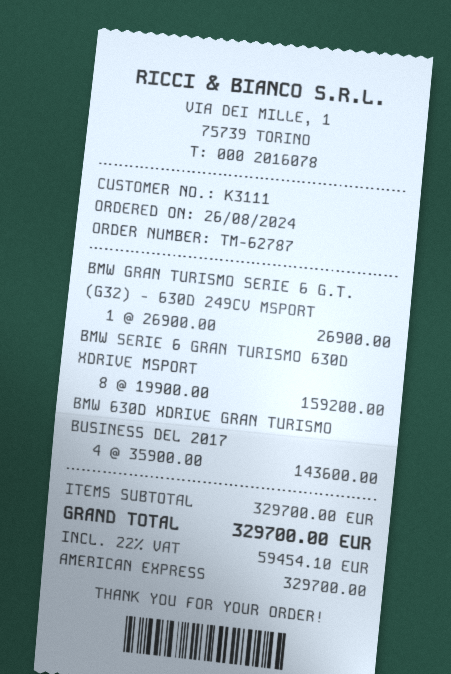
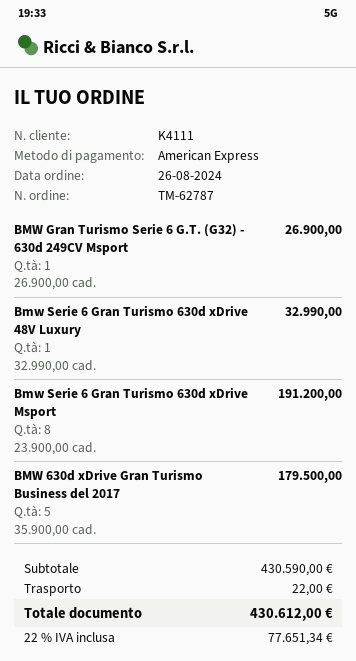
customer number: K3111 -> K4111
BMW SERIE 6 GRAN TURISMO 630D XDRIVE MSPORT: 8 x 19900.00 = 159200.00 -> 8 x 23900.00 = 191200.00
BMW 630D XDRIVE GRAN TURISMO BUSINESS DEL 2017: 4 x 35900.00 = 143600.00 -> 5 x 35900.00 = 179500.00
Bmw Serie 6 Gran Turismo 630d xDrive 48V Luxury: none -> 1 x 32990.00 = 32990.00
subtotal: 329700.00 -> 430590.00
shipping: none -> 22.00
tax: 22% = 59454.10 -> 22% = 77651.34
total: 329700.00 -> 430612.00

